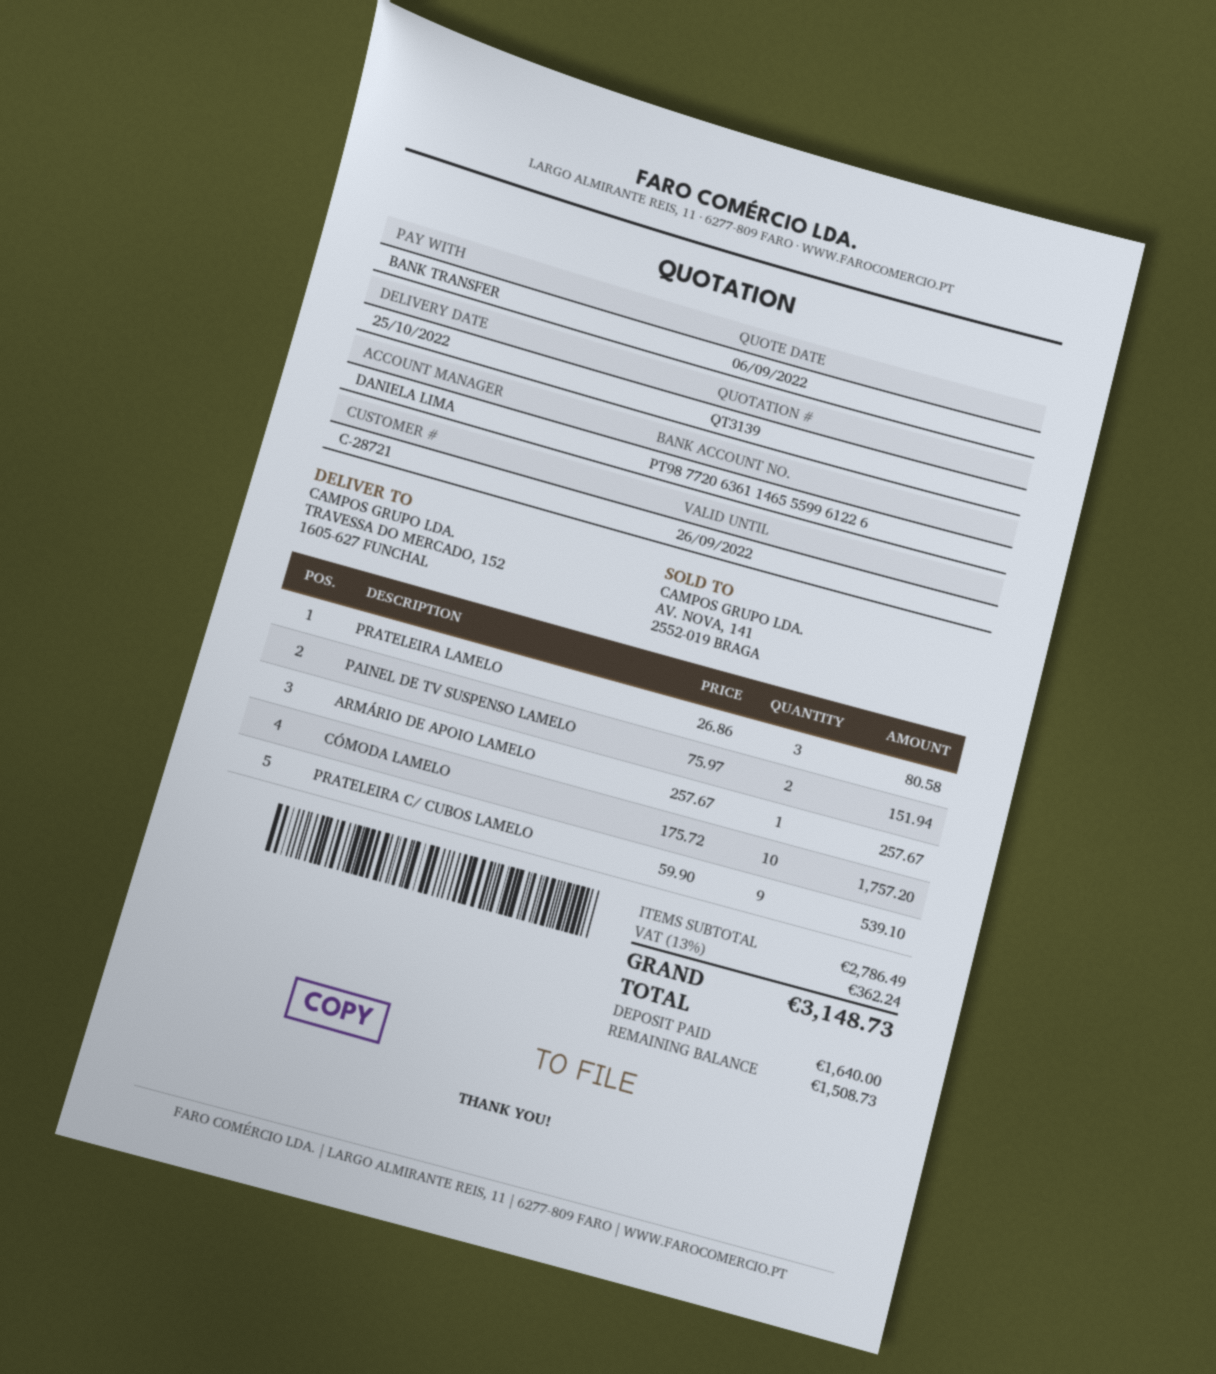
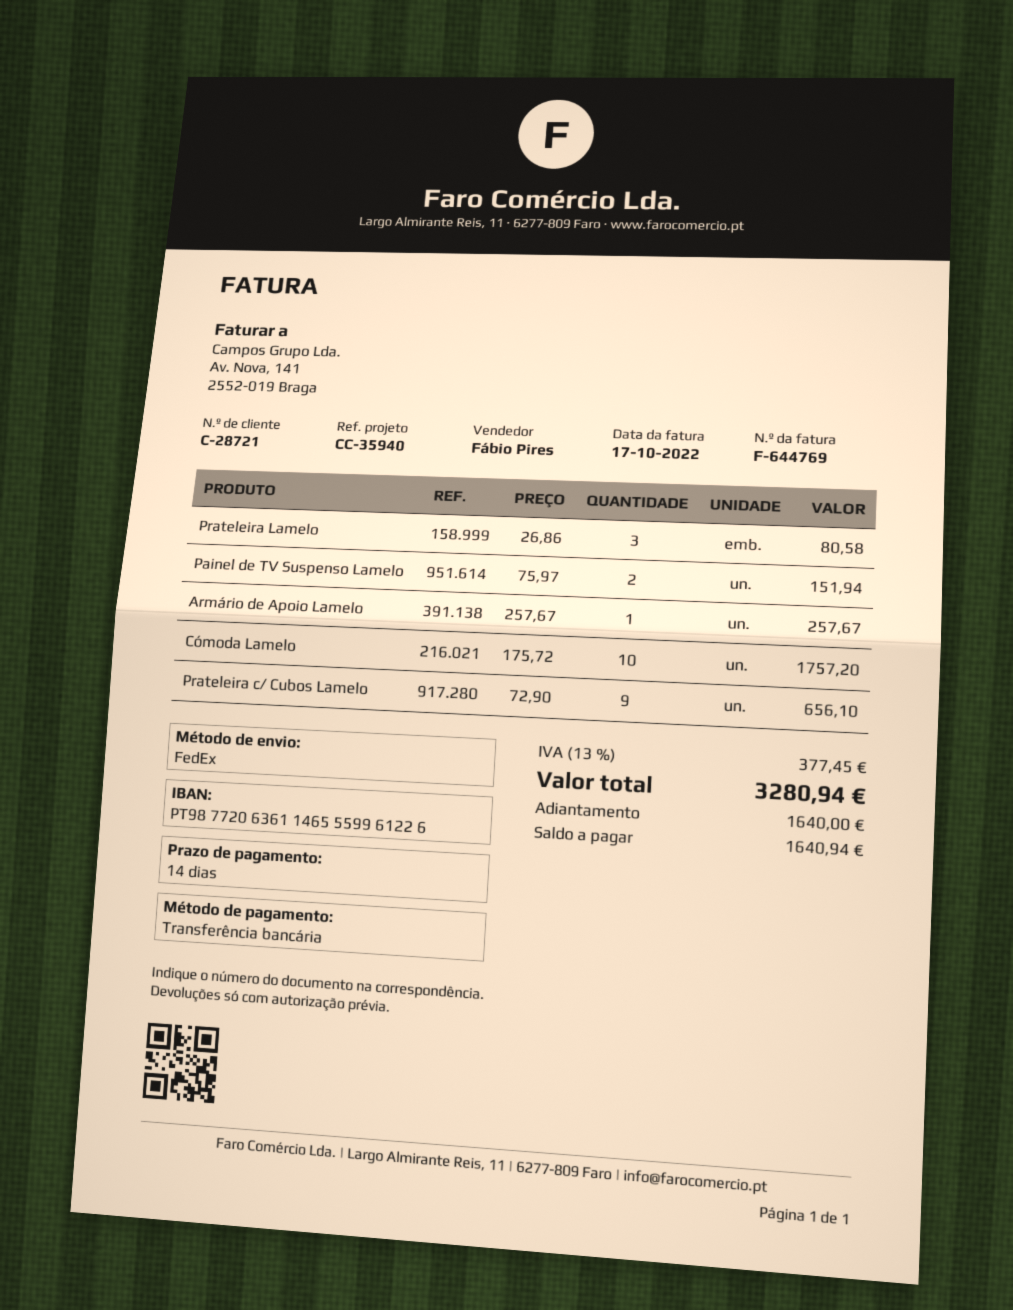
sales rep: DANIELA LIMA -> Fábio Pires
PRATELEIRA C/ CUBOS LAMELO: 9 x 59.90 = 539.10 -> 9 x 72.90 = 656.10
tax: 13% = 362.24 -> 13% = 377.45
total: 3148.73 -> 3280.94
balance: 1508.73 -> 1640.94

